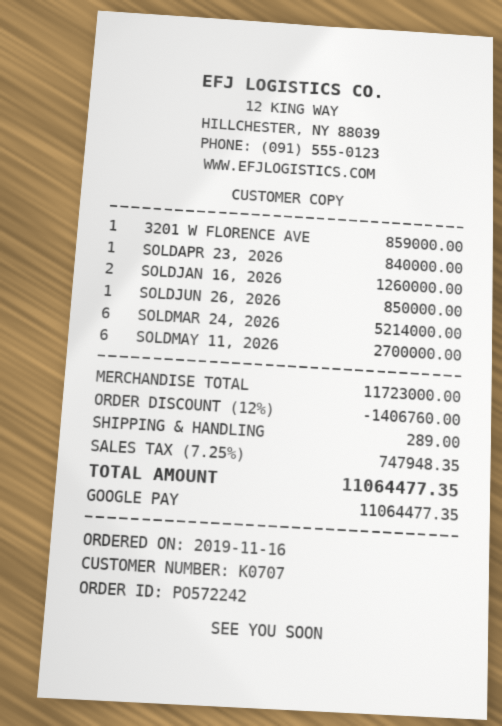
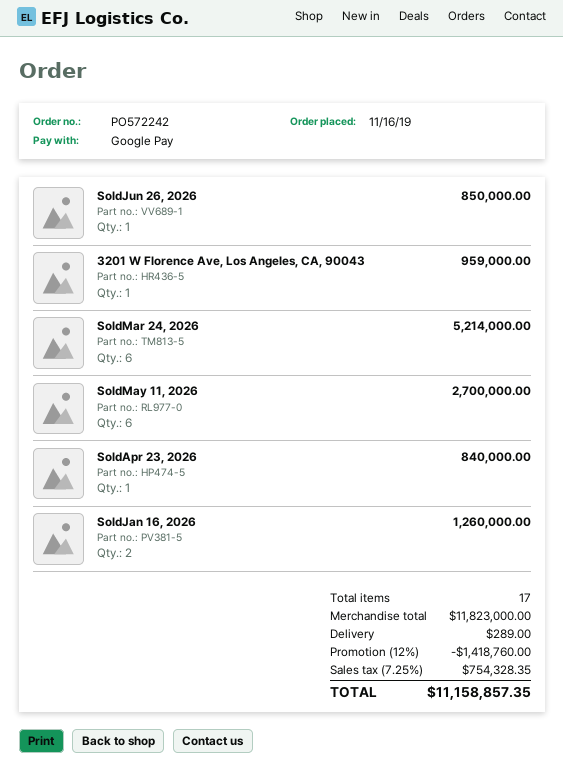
3201 W FLORENCE AVE: 1 for 859000.00 -> 1 for 959000.00
subtotal: 11723000.00 -> 11823000.00
discount: 12% = 1406760.00 -> 12% = 1418760.00
tax: 7.25% = 747948.35 -> 7.25% = 754328.35
total: 11064477.35 -> 11158857.35

